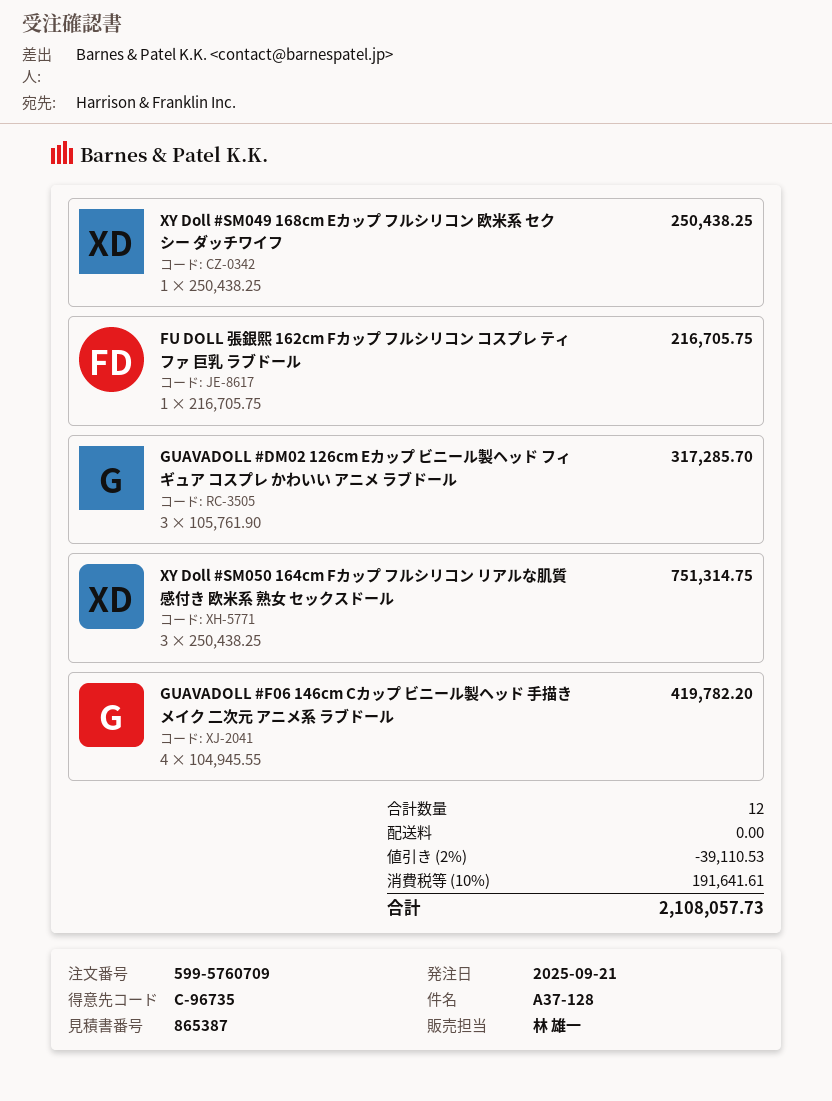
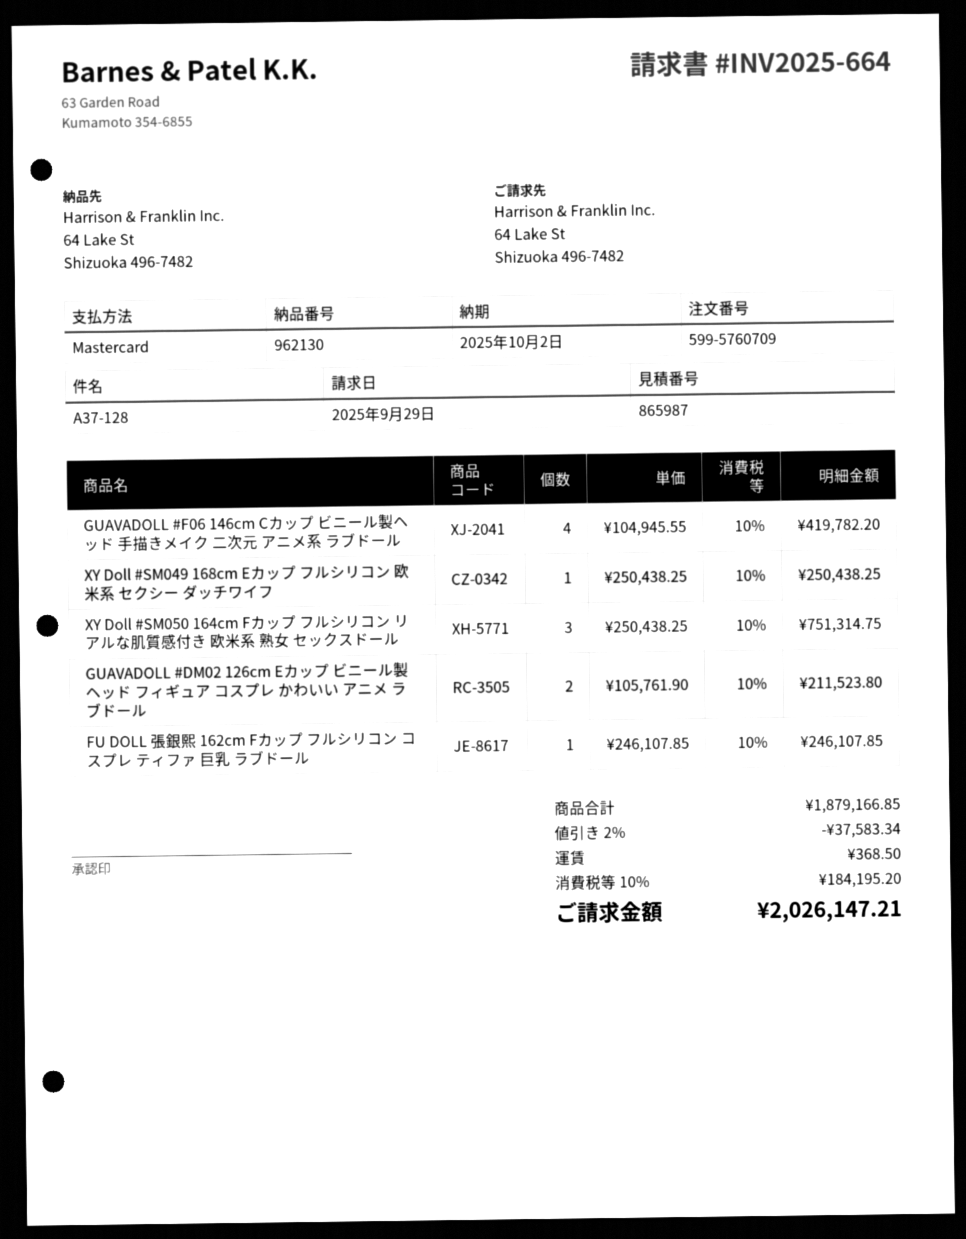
quote number: 865387 -> 865987
FU DOLL 張銀熙 162cm Fカップ フルシリコン コスプレ ティファ 巨乳 ラブドール: 1 x 216705.75 = 216705.75 -> 1 x 246107.85 = 246107.85
GUAVADOLL #DM02 126cm Eカップ ビニール製ヘッド フィギュア コスプレ かわいい アニメ ラブドール: 3 x 105761.90 = 317285.70 -> 2 x 105761.90 = 211523.80
discount: 2% = 39110.53 -> 2% = 37583.34
shipping: 0.00 -> 368.50
tax: 10% = 191641.61 -> 10% = 184195.20
total: 2108057.73 -> 2026147.21

